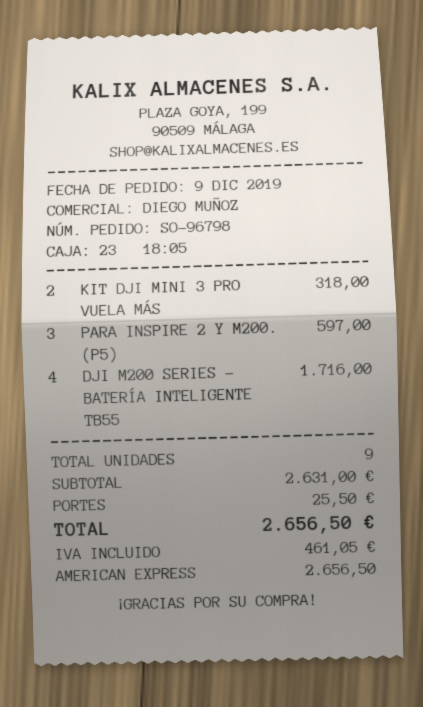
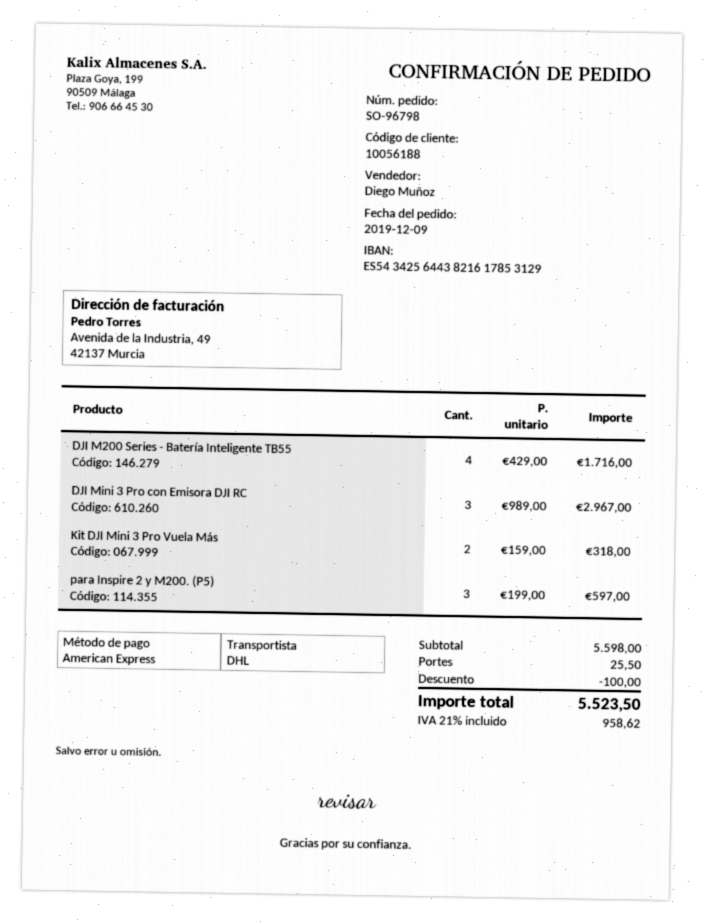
DJI Mini 3 Pro con Emisora DJI RC: none -> 3 for 2967.00
subtotal: 2631.00 -> 5598.00
discount: none -> 100.00
tax: 461.05 -> 958.62
total: 2656.50 -> 5523.50

